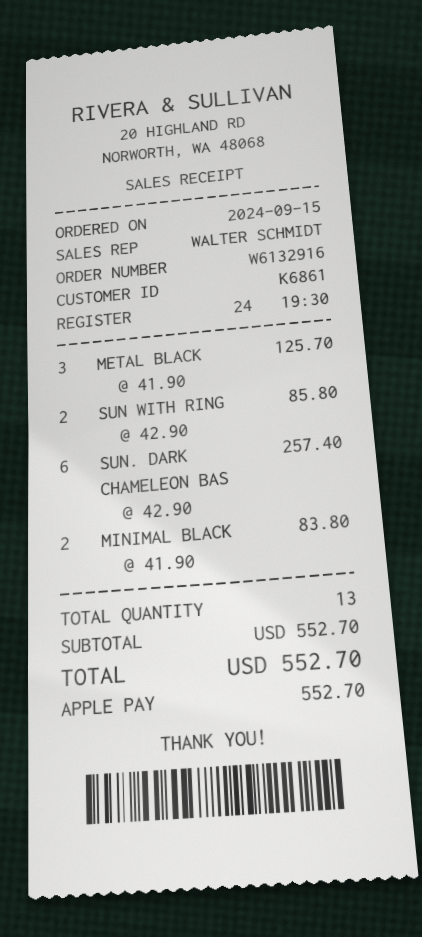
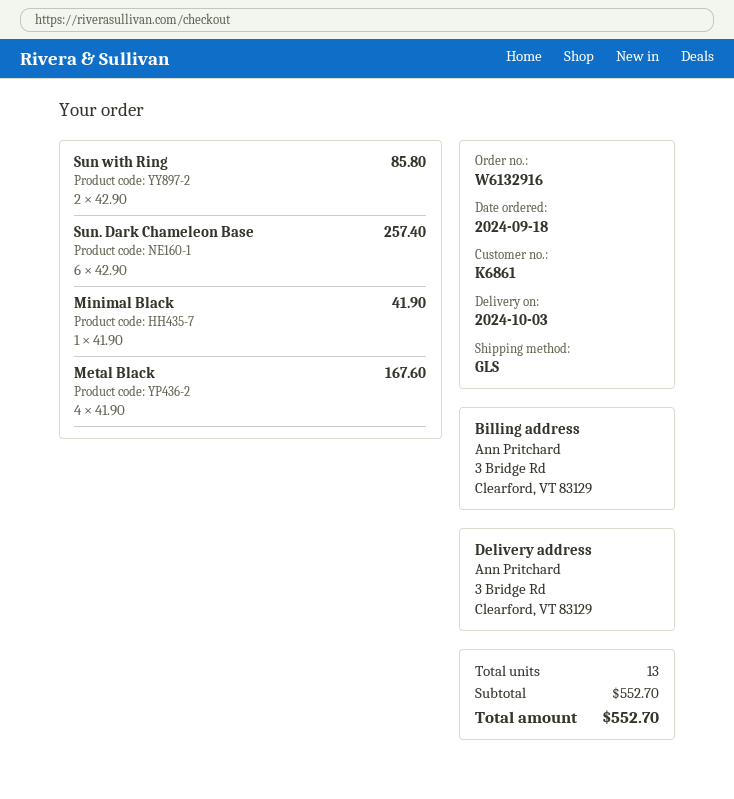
order date: 2024-09-15 -> 2024-09-18
METAL BLACK: 3 x 41.90 = 125.70 -> 4 x 41.90 = 167.60
MINIMAL BLACK: 2 x 41.90 = 83.80 -> 1 x 41.90 = 41.90

